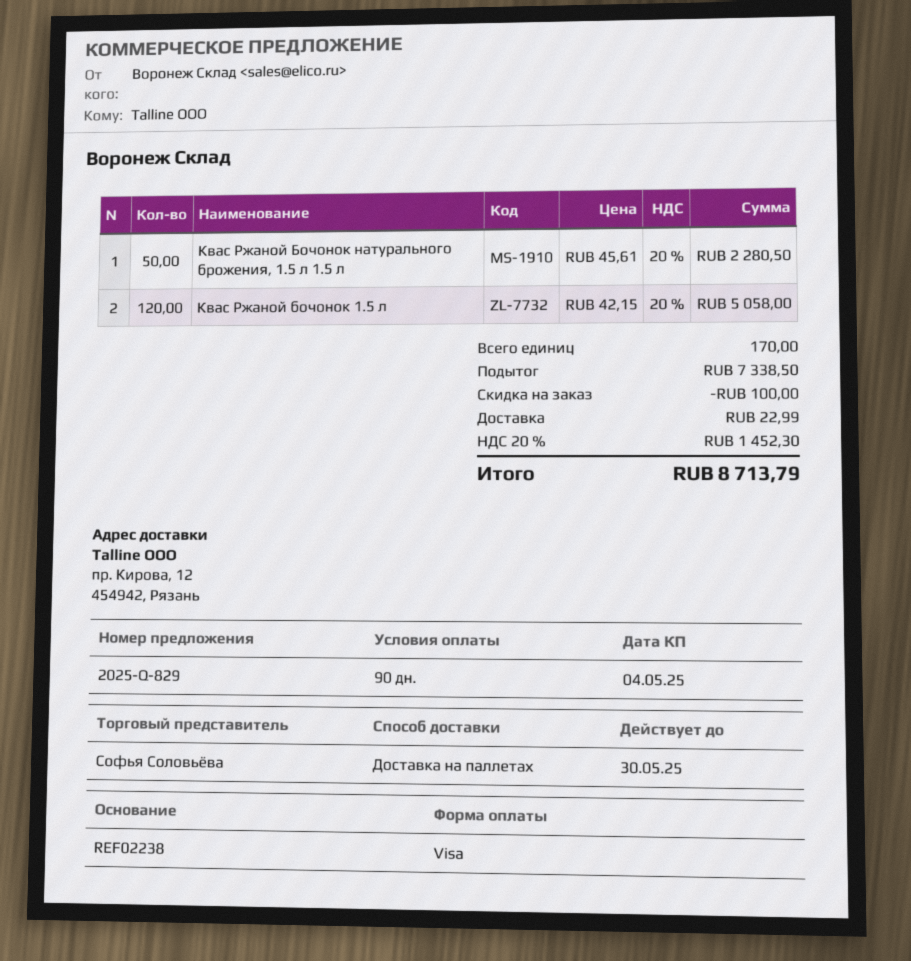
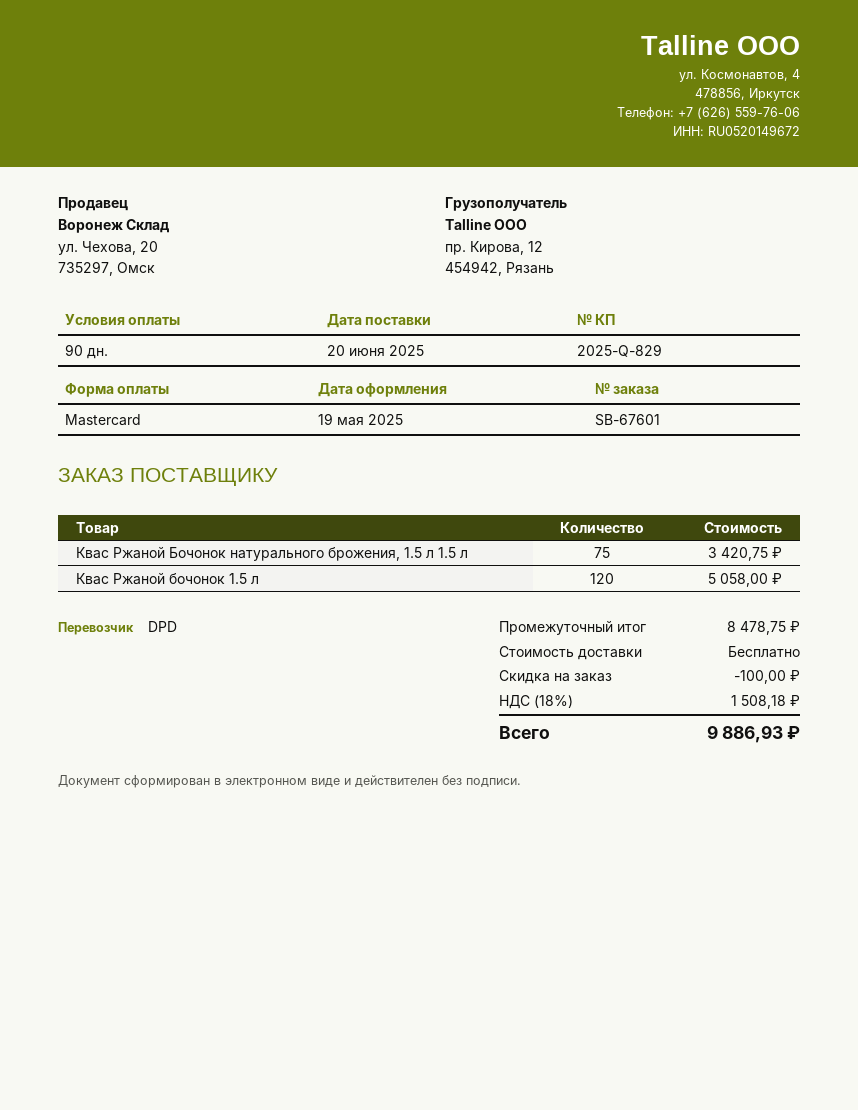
payment method: Visa -> Mastercard
shipping method: pallet freight -> DPD
Квас Ржаной Бочонок натурального брожения, 1.5 л 1.5 л: 50 for 2280.50 -> 75 for 3420.75
subtotal: 7338.50 -> 8478.75
shipping: 22.99 -> 0.00
tax: 20% = 1452.30 -> 18% = 1508.18
total: 8713.79 -> 9886.93

